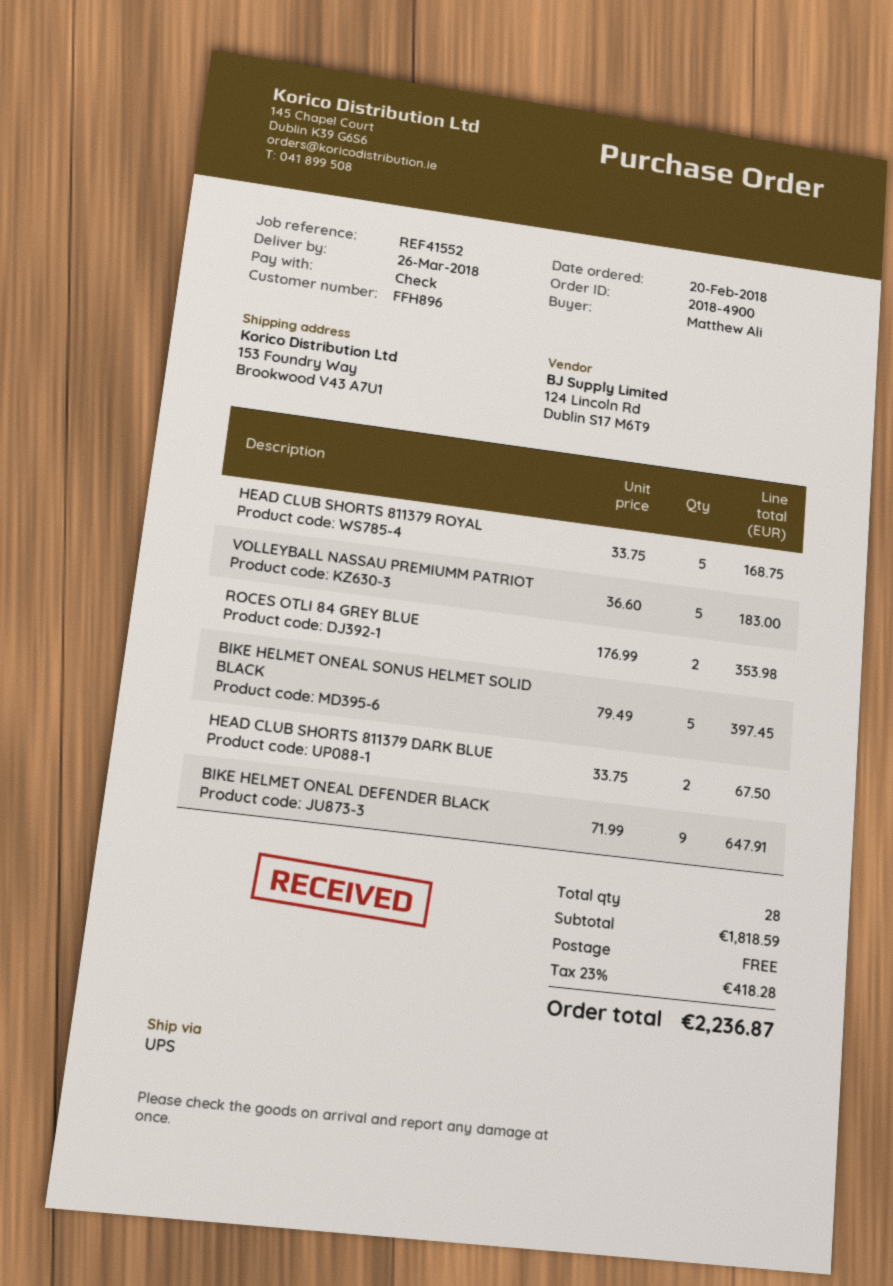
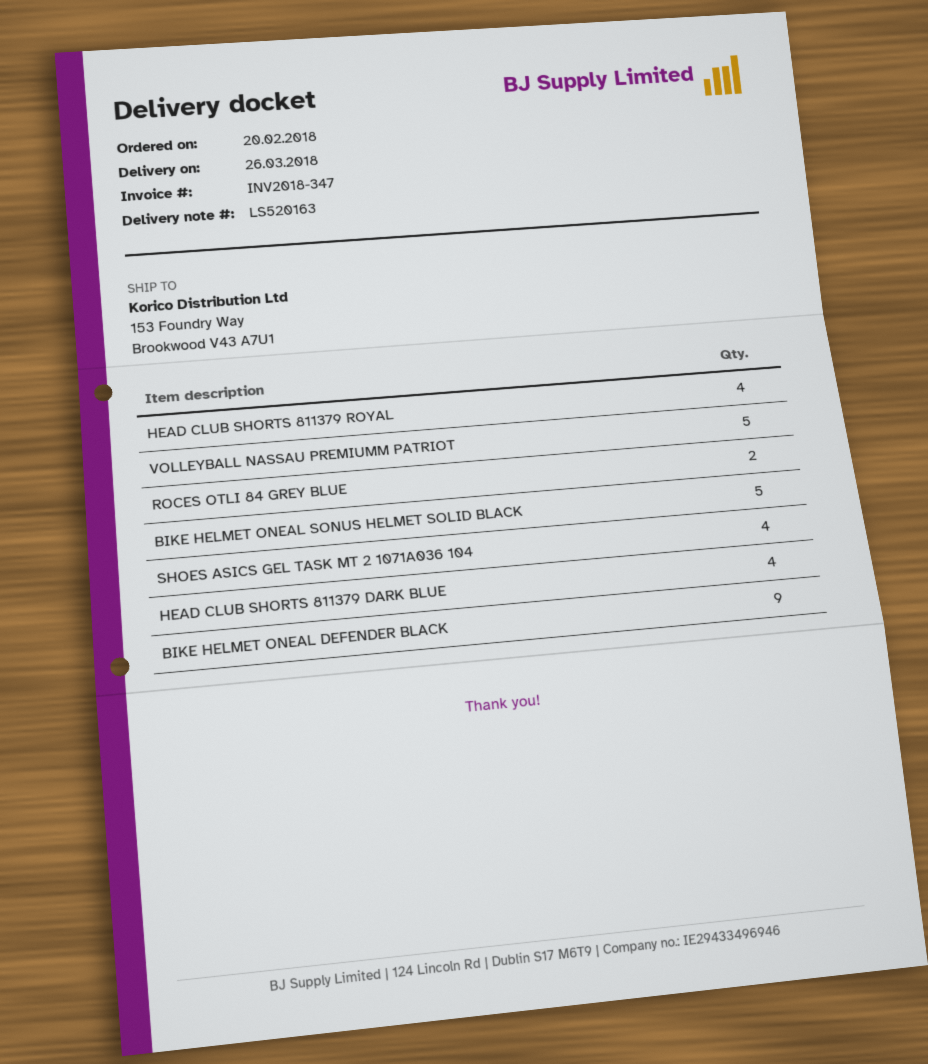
HEAD CLUB SHORTS 811379 ROYAL: 5 -> 4
HEAD CLUB SHORTS 811379 DARK BLUE: 2 -> 4
SHOES ASICS GEL TASK MT 2 1071A036 104: none -> 4

